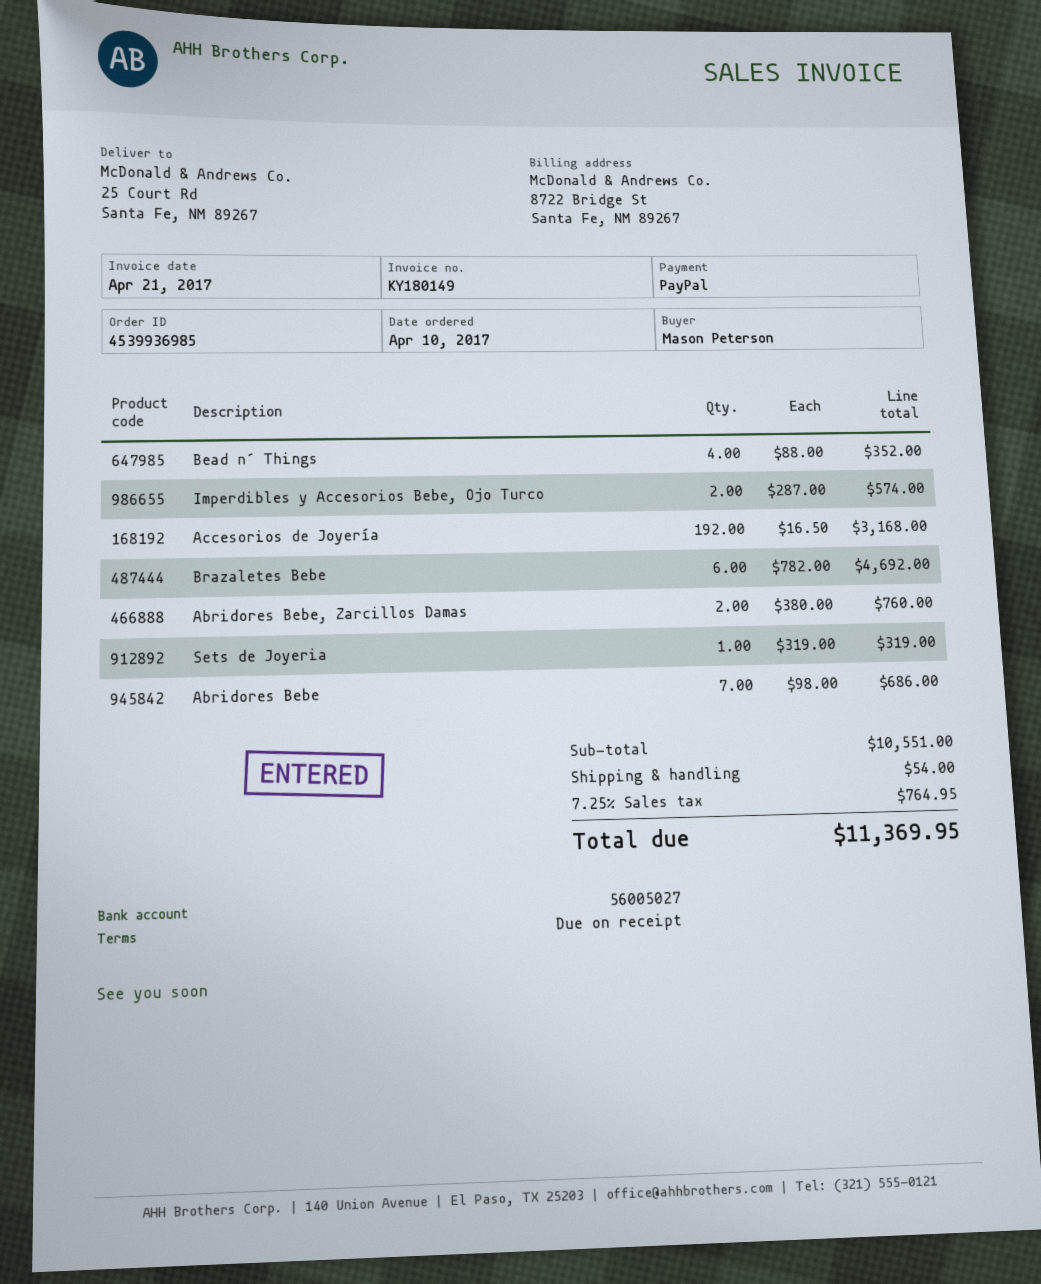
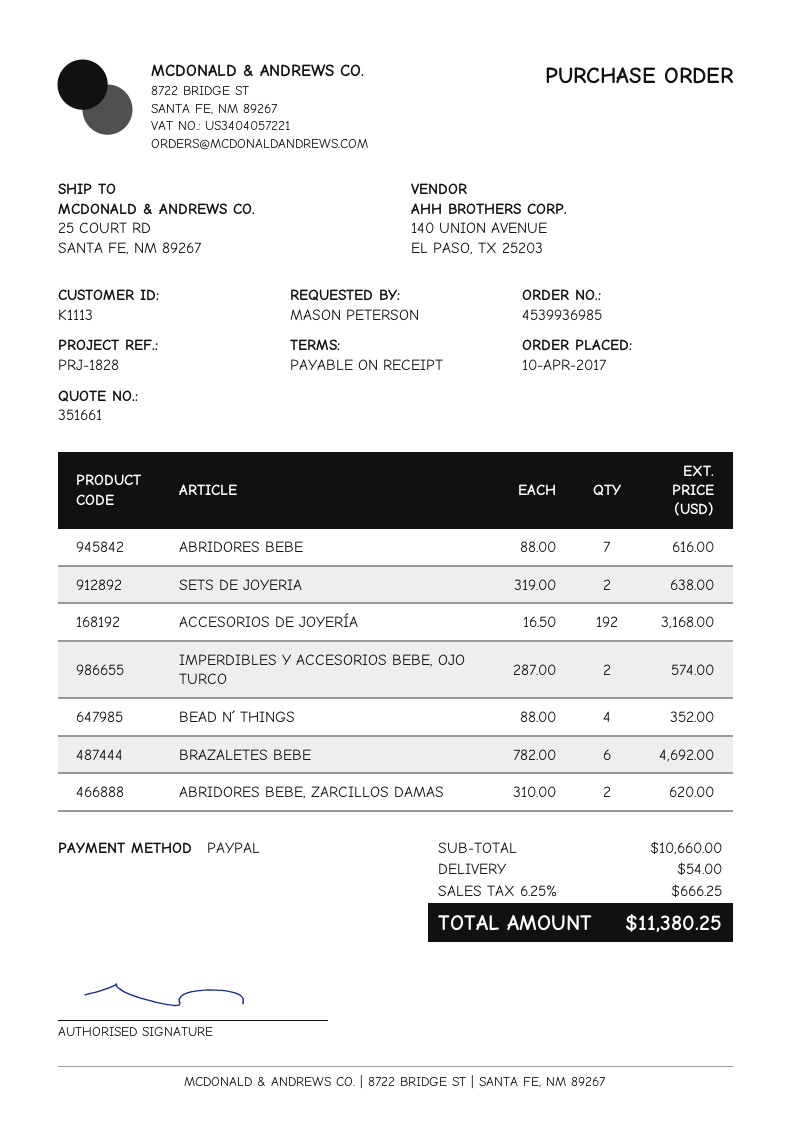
Abridores Bebe, Zarcillos Damas: 2 x 380.00 = 760.00 -> 2 x 310.00 = 620.00
Sets de Joyeria: 1 x 319.00 = 319.00 -> 2 x 319.00 = 638.00
Abridores Bebe: 7 x 98.00 = 686.00 -> 7 x 88.00 = 616.00
subtotal: 10551.00 -> 10660.00
tax: 7.25% = 764.95 -> 6.25% = 666.25
total: 11369.95 -> 11380.25

